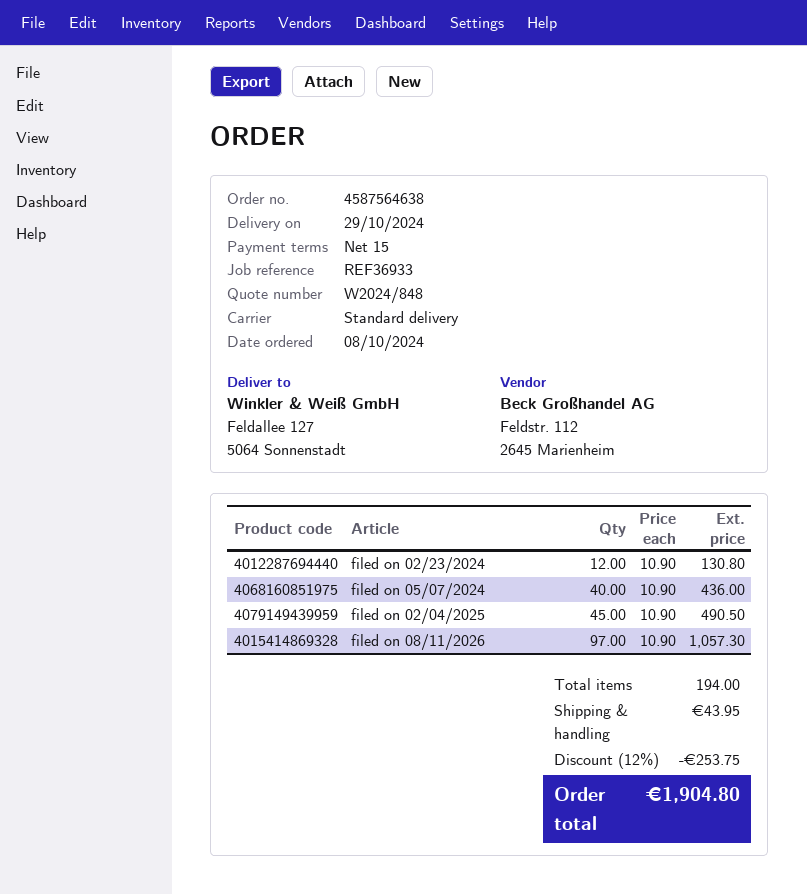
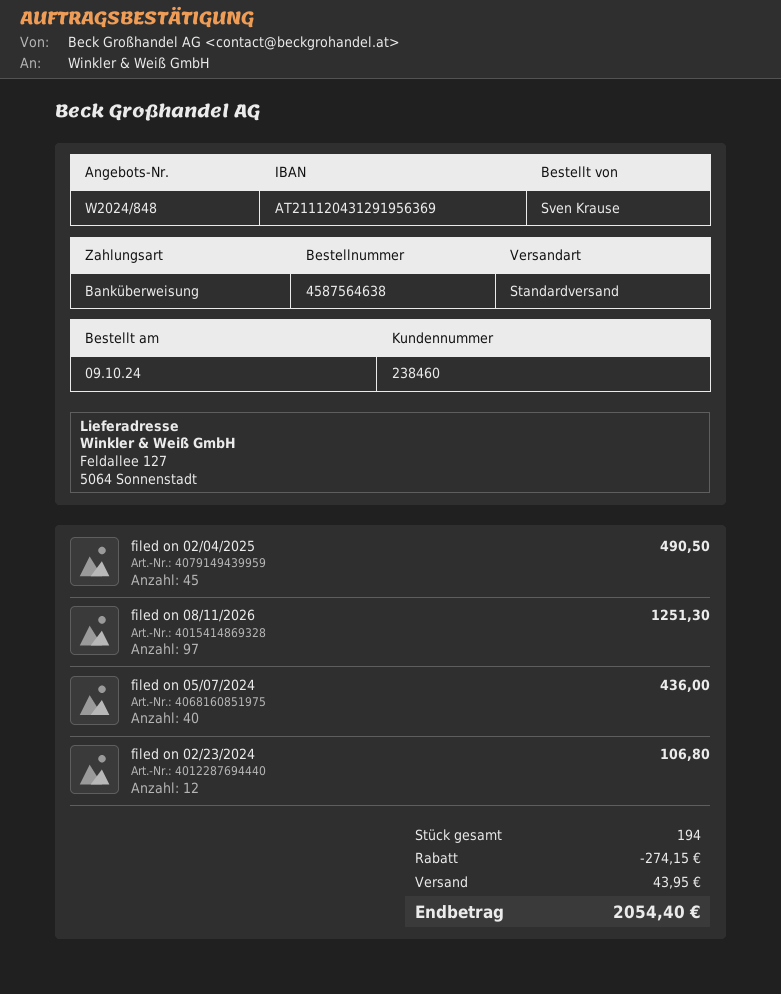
order date: 2024-10-08 -> 2024-10-09
filed on 02/23/2024: 12 for 130.80 -> 12 for 106.80
filed on 08/11/2026: 97 for 1057.30 -> 97 for 1251.30
discount: 253.75 -> 274.15
total: 1904.80 -> 2054.40

